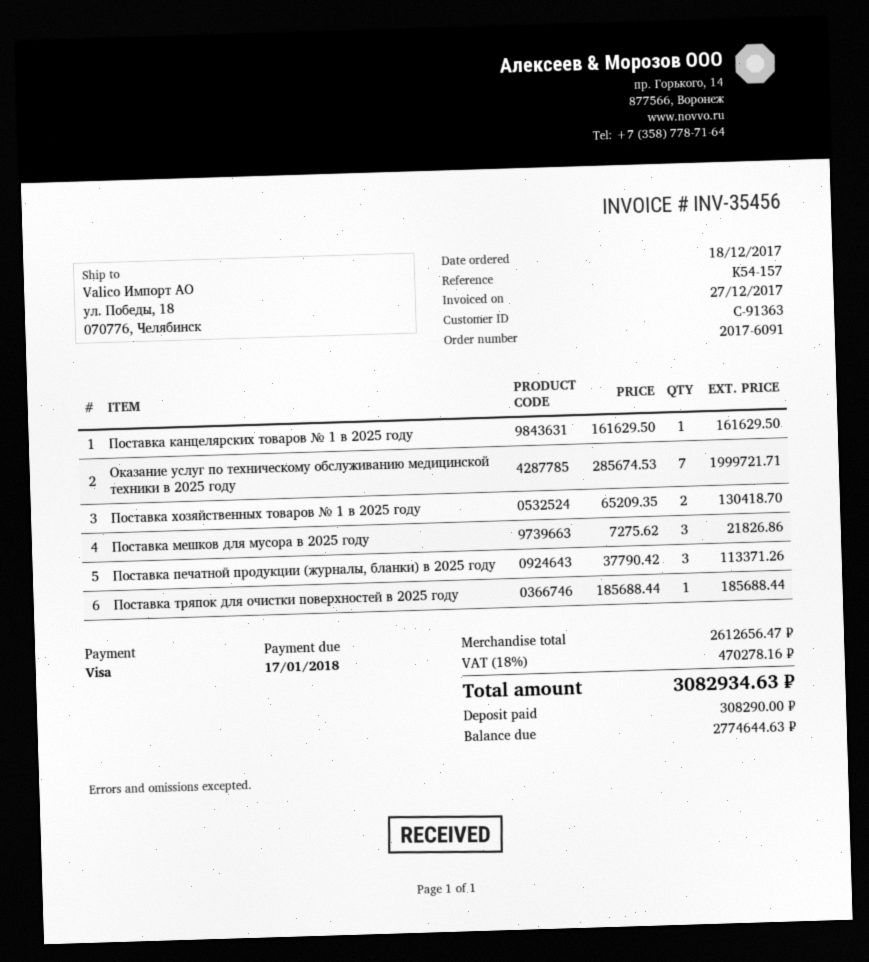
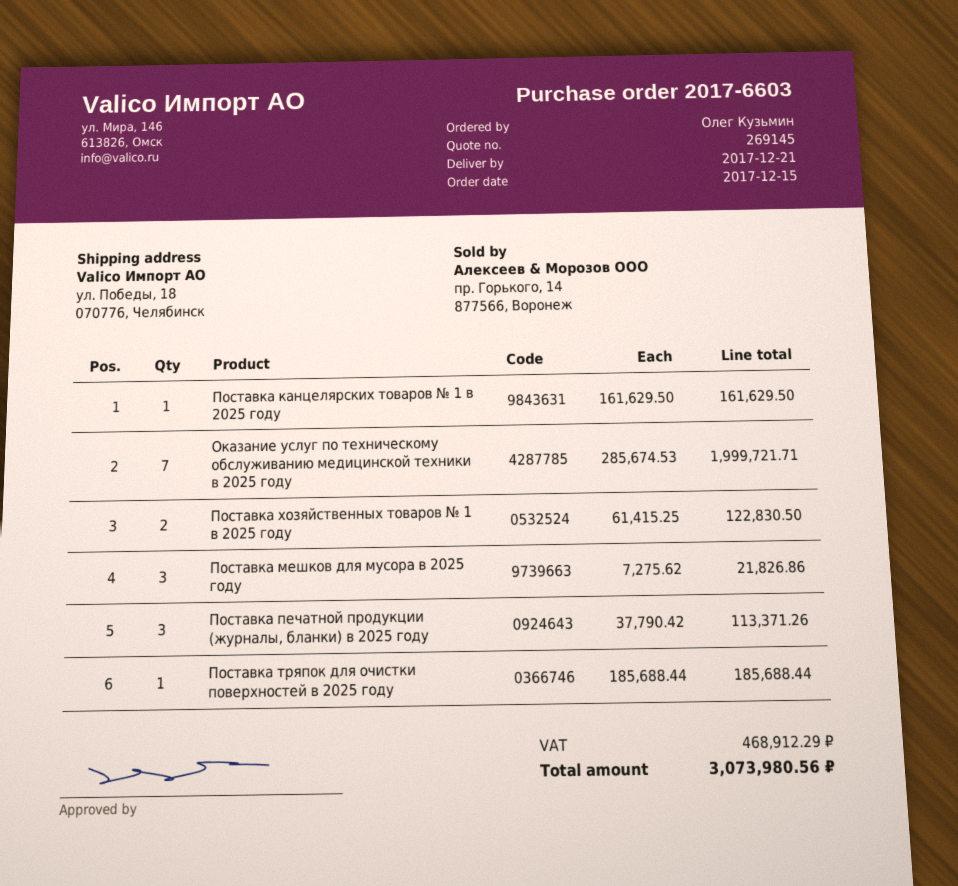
order number: 2017-6091 -> 2017-6603
order date: 2017-12-18 -> 2017-12-15
Поставка хозяйственных товаров № 1 в 2025 году: 2 x 65209.35 = 130418.70 -> 2 x 61415.25 = 122830.50
tax: 470278.16 -> 468912.29
total: 3082934.63 -> 3073980.56

